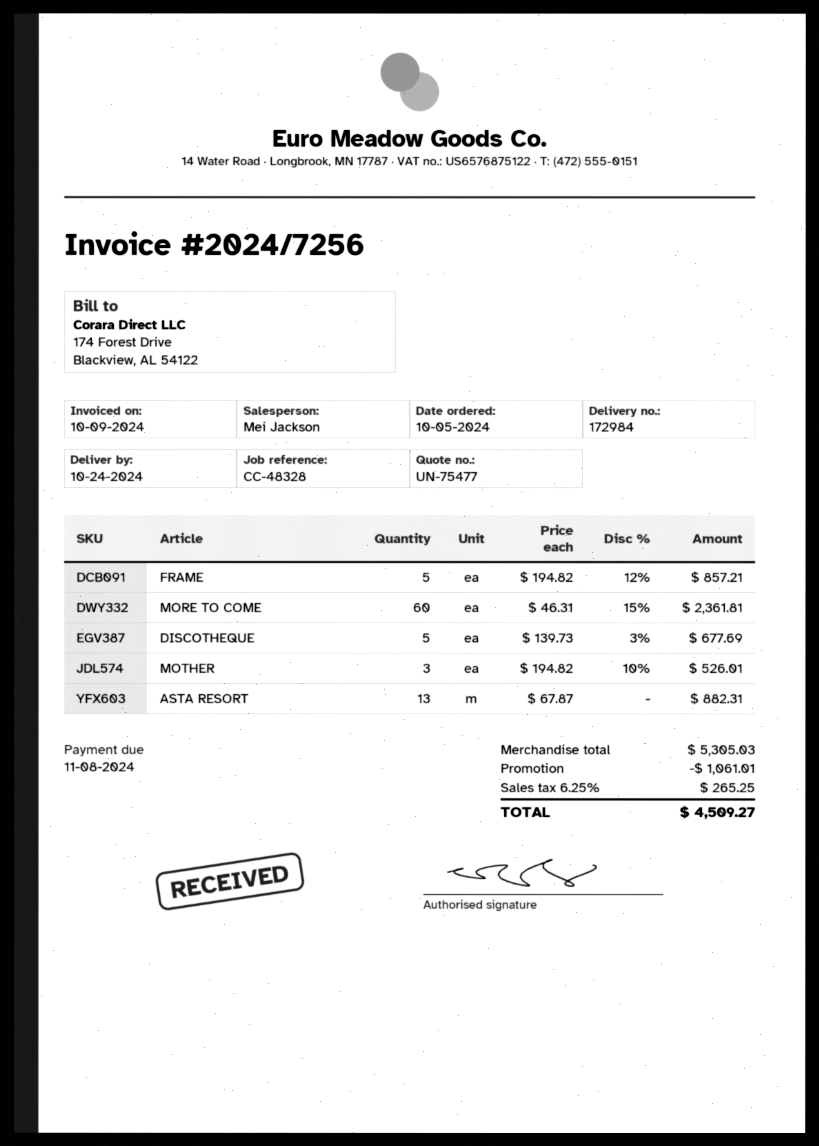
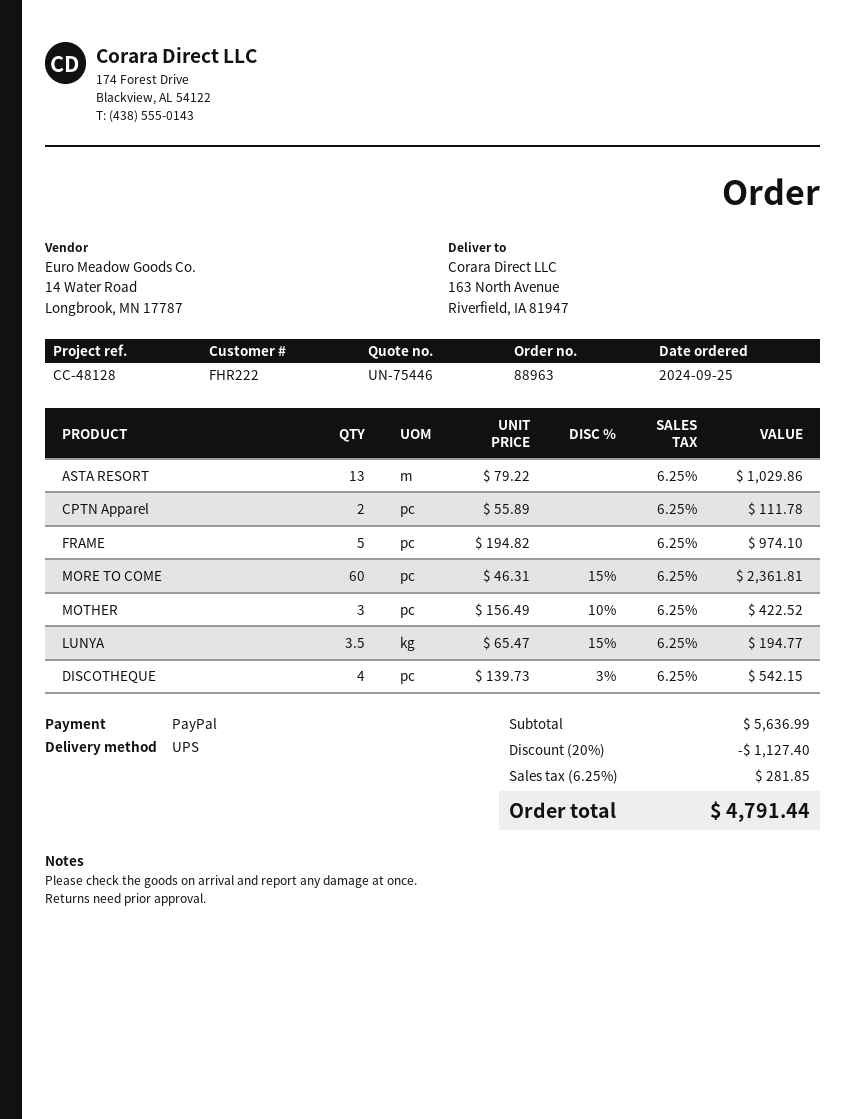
quote number: UN-75477 -> UN-75446
order date: 2024-10-05 -> 2024-09-25
reference: CC-48328 -> CC-48128
FRAME: 5 x 194.82 - 12% = 857.21 -> 5 x 194.82 = 974.10
DISCOTHEQUE: 5 x 139.73 - 3% = 677.69 -> 4 x 139.73 - 3% = 542.15
MOTHER: 3 x 194.82 - 10% = 526.01 -> 3 x 156.49 - 10% = 422.52
ASTA RESORT: 13 x 67.87 = 882.31 -> 13 x 79.22 = 1029.86
CPTN Apparel: none -> 2 x 55.89 = 111.78
LUNYA: none -> 3.5 x 65.47 - 15% = 194.77
subtotal: 5305.03 -> 5636.99
discount: 1061.01 -> 1127.40
tax: 6.25% = 265.25 -> 6.25% = 281.85
total: 4509.27 -> 4791.44

